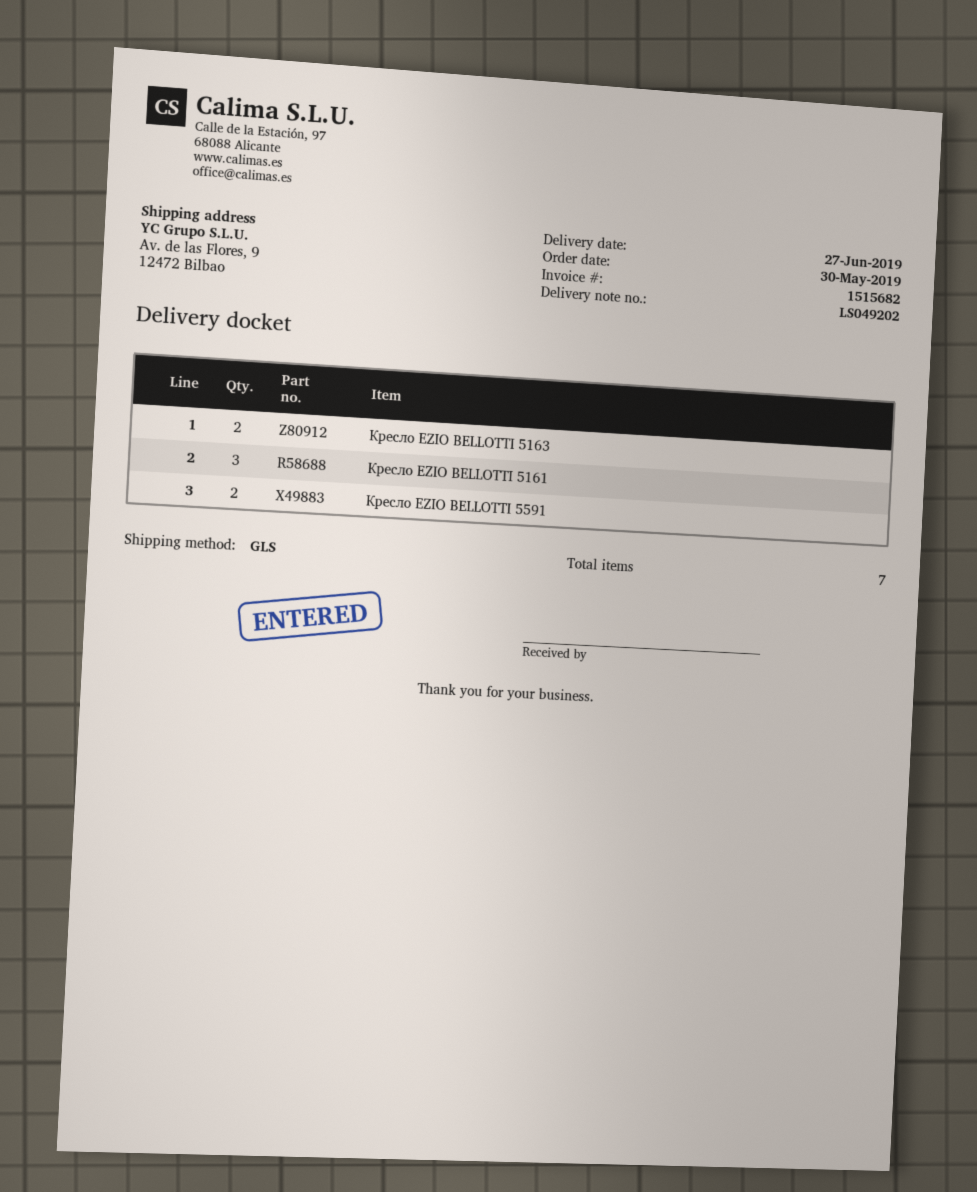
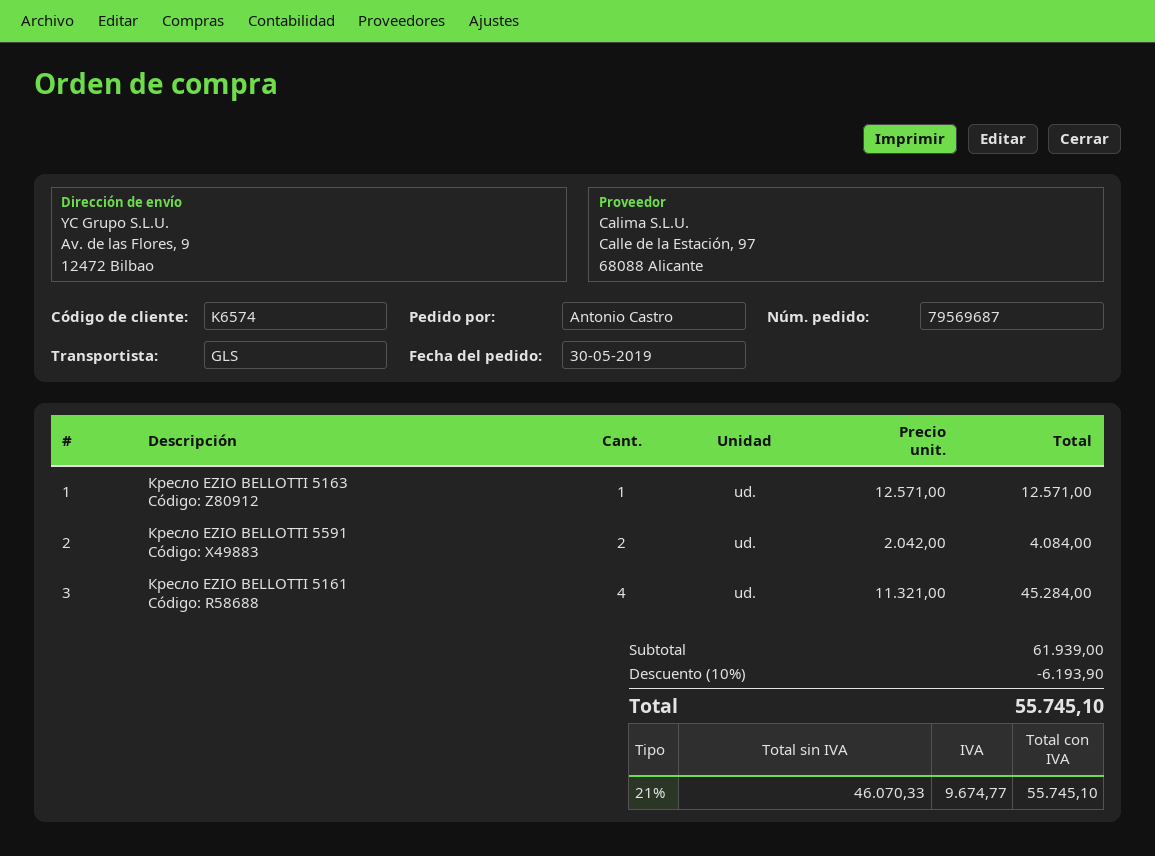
Кресло EZIO BELLOTTI 5163: 2 -> 1
Кресло EZIO BELLOTTI 5161: 3 -> 4

